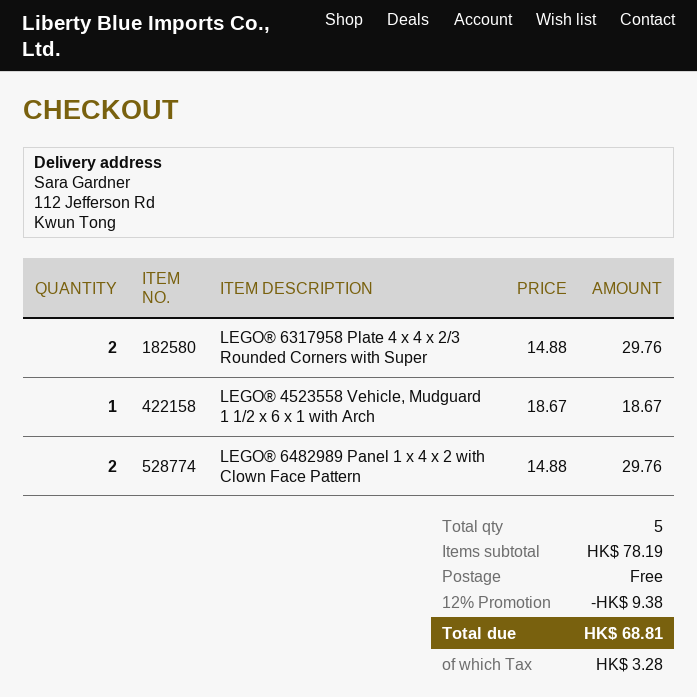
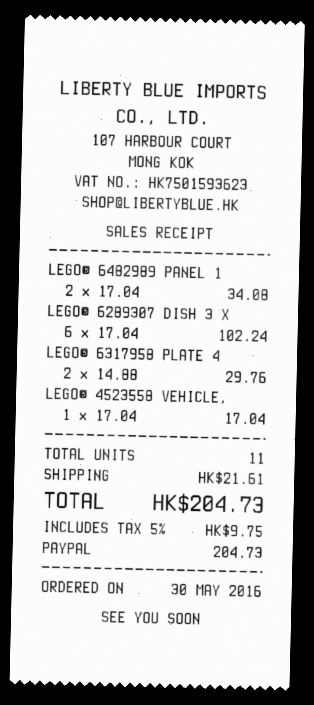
LEGO® 4523558 Vehicle, Mudguard 1 1/2 x 6 x 1 with Arch: 1 x 18.67 = 18.67 -> 1 x 17.04 = 17.04
LEGO® 6482989 Panel 1 x 4 x 2 with Clown Face Pattern: 2 x 14.88 = 29.76 -> 2 x 17.04 = 34.08
LEGO® 6289307 DISH 3 X: none -> 6 x 17.04 = 102.24
total quantity: 5 -> 11
discount: 12% = 9.38 -> none
shipping: 0.00 -> 21.61
tax: 3.28 -> 9.75
total: 68.81 -> 204.73

